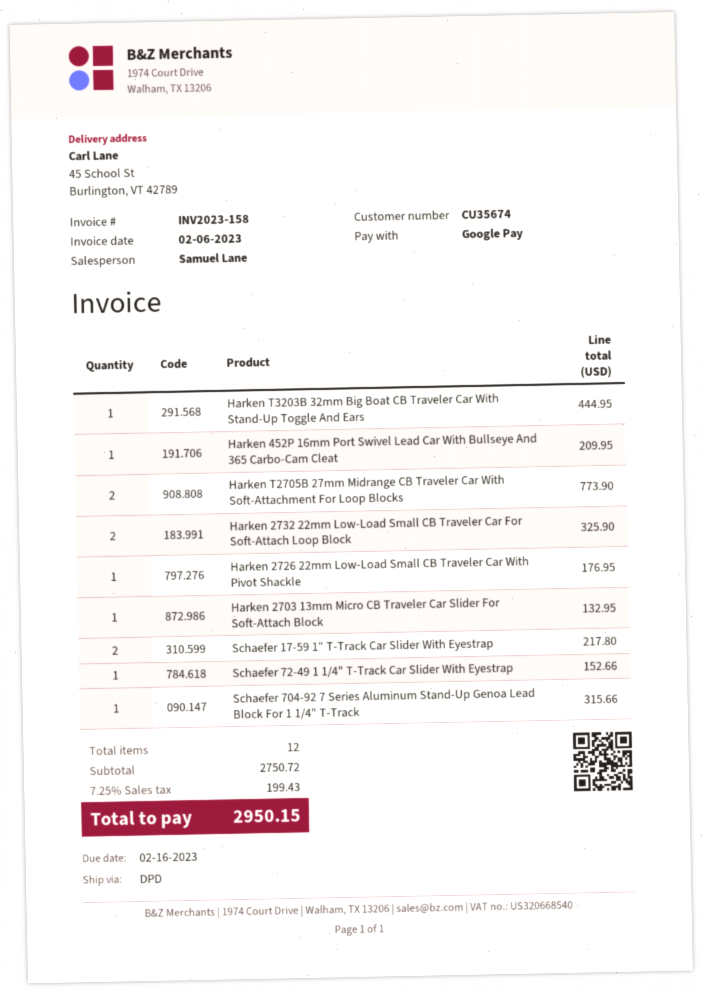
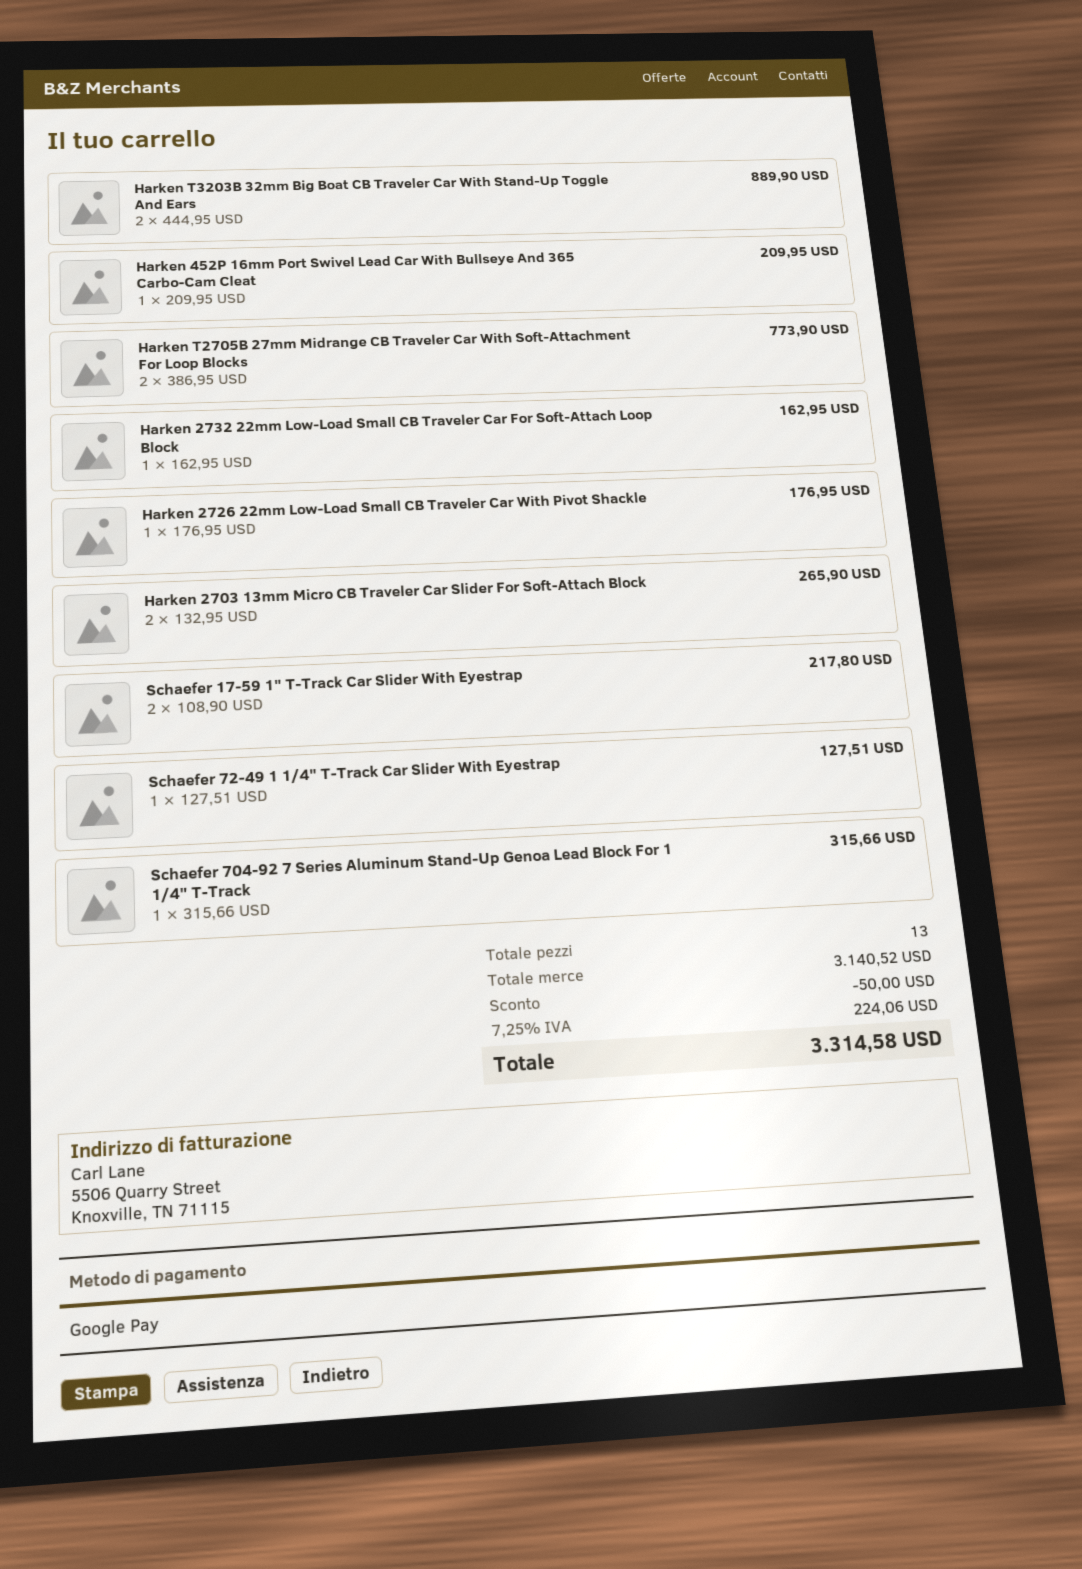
Harken T3203B 32mm Big Boat CB Traveler Car With Stand-Up Toggle And Ears: 1 for 444.95 -> 2 for 889.90
Harken 2732 22mm Low-Load Small CB Traveler Car For Soft-Attach Loop Block: 2 for 325.90 -> 1 for 162.95
Harken 2703 13mm Micro CB Traveler Car Slider For Soft-Attach Block: 1 for 132.95 -> 2 for 265.90
Schaefer 72-49 1 1/4" T-Track Car Slider With Eyestrap: 1 for 152.66 -> 1 for 127.51
total quantity: 12 -> 13
subtotal: 2750.72 -> 3140.52
discount: none -> 50.00
tax: 7.25% = 199.43 -> 7.25% = 224.06
total: 2950.15 -> 3314.58

